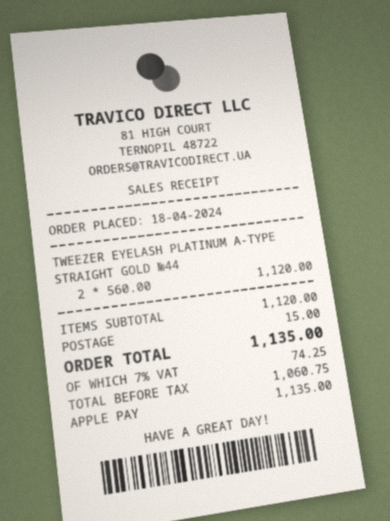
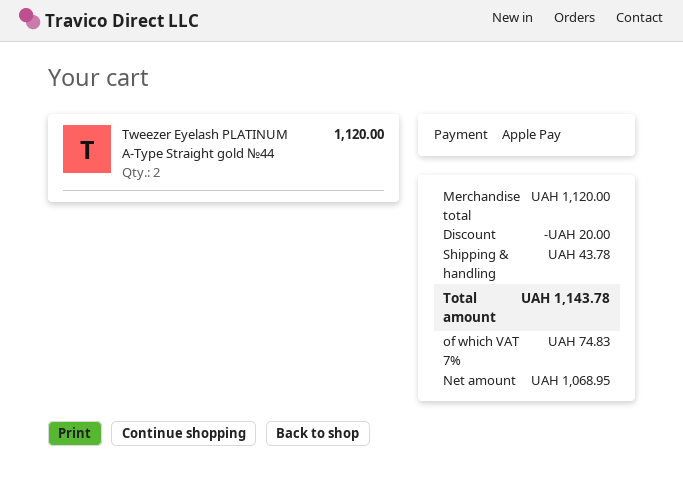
discount: none -> 20.00
shipping: 15.00 -> 43.78
net: 1060.75 -> 1068.95
tax: 7% = 74.25 -> 7% = 74.83
total: 1135.00 -> 1143.78

